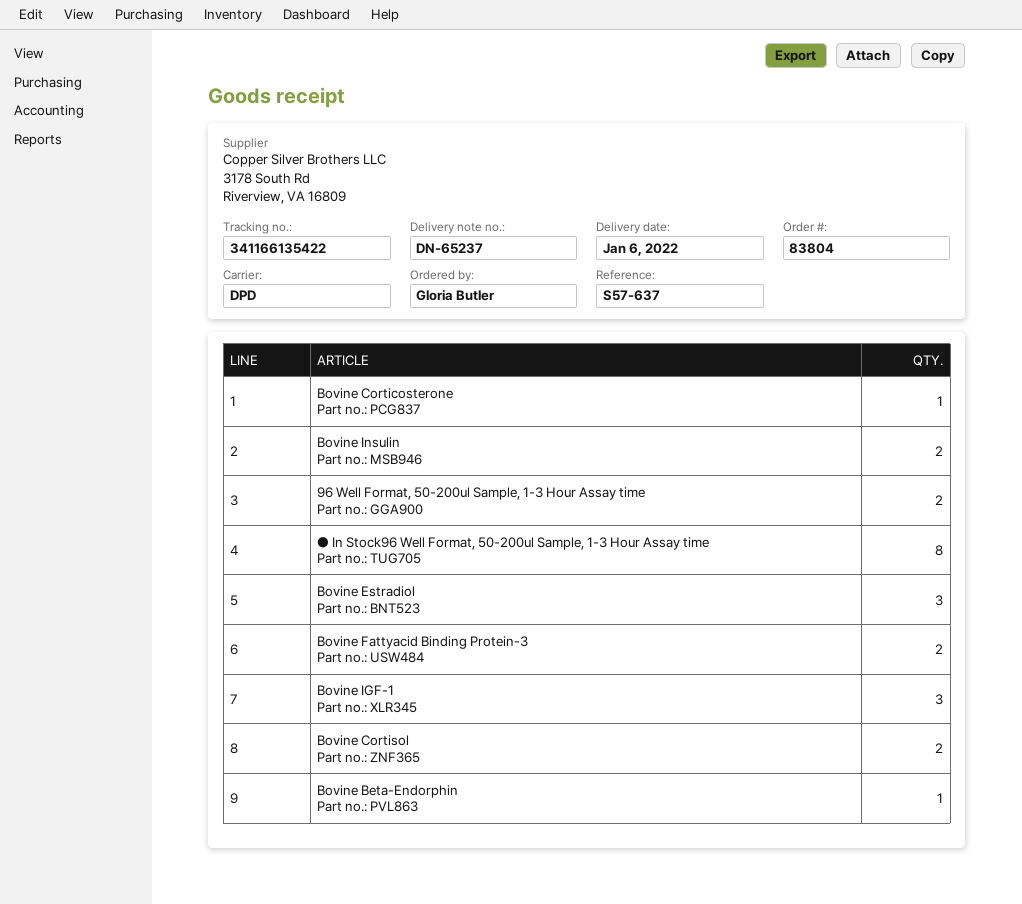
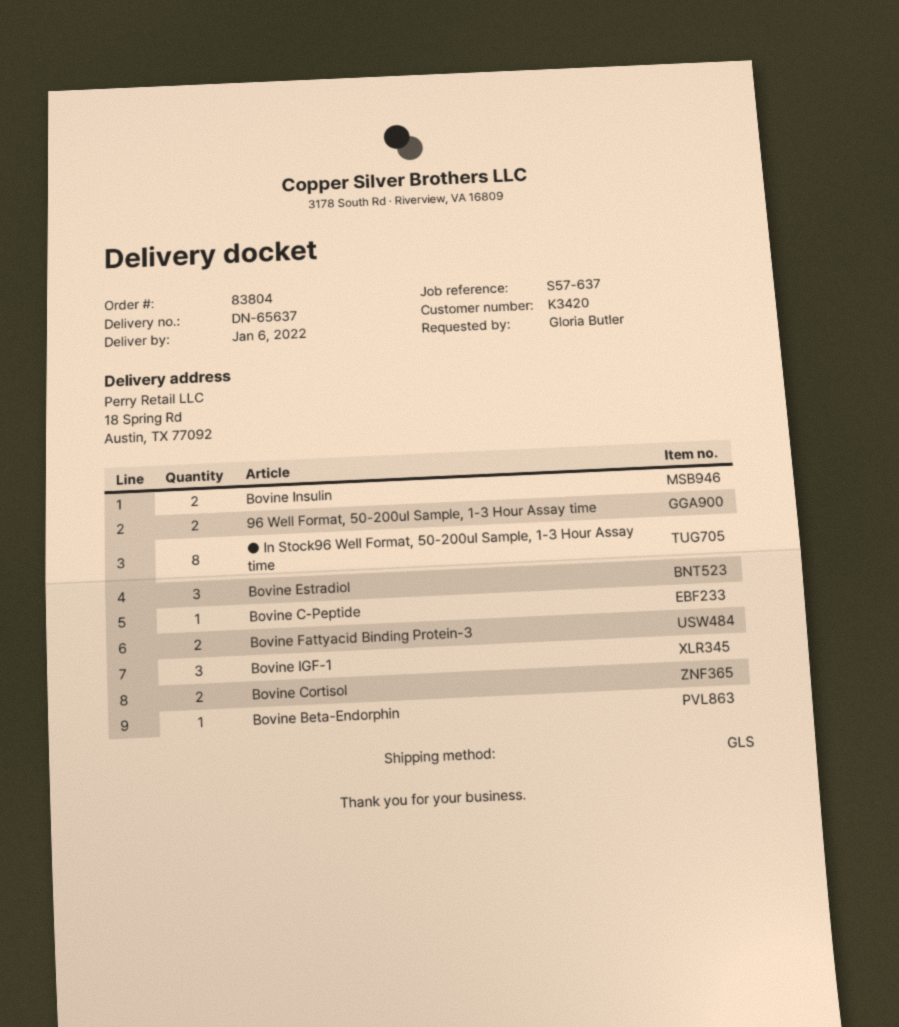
delivery note number: DN-65237 -> DN-65637
shipping method: DPD -> GLS
Bovine Corticosterone: 1 -> none
Bovine C-Peptide: none -> 1

